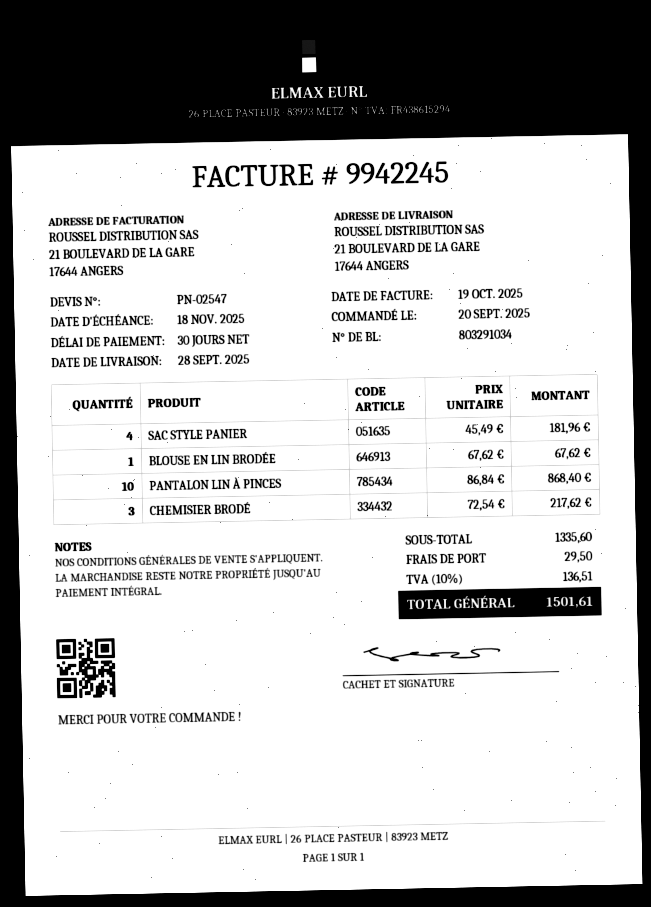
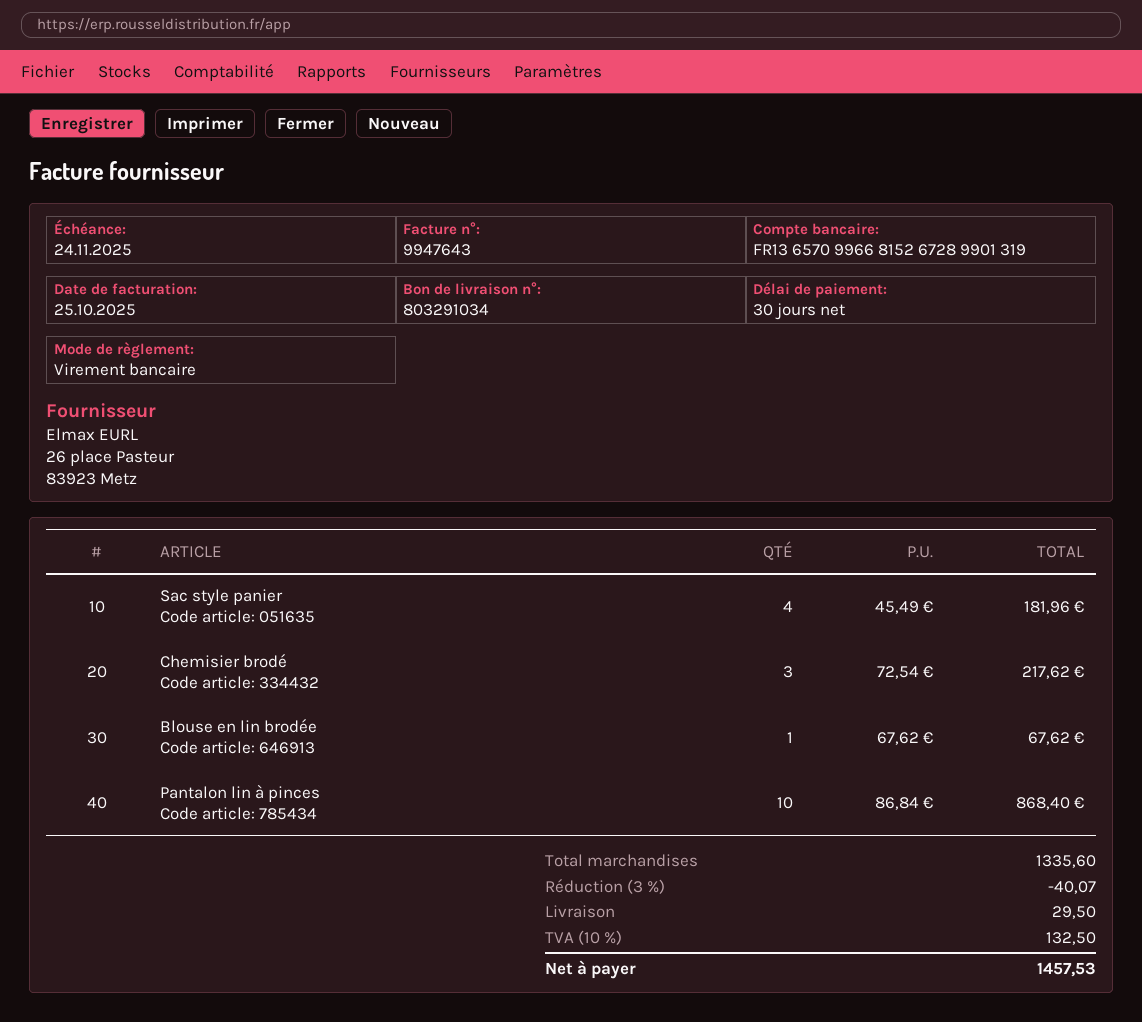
invoice number: 9942245 -> 9947643
invoice date: 2025-10-19 -> 2025-10-25
due date: 2025-11-18 -> 2025-11-24
discount: none -> 3% = 40.07
tax: 10% = 136.51 -> 10% = 132.50
total: 1501.61 -> 1457.53

